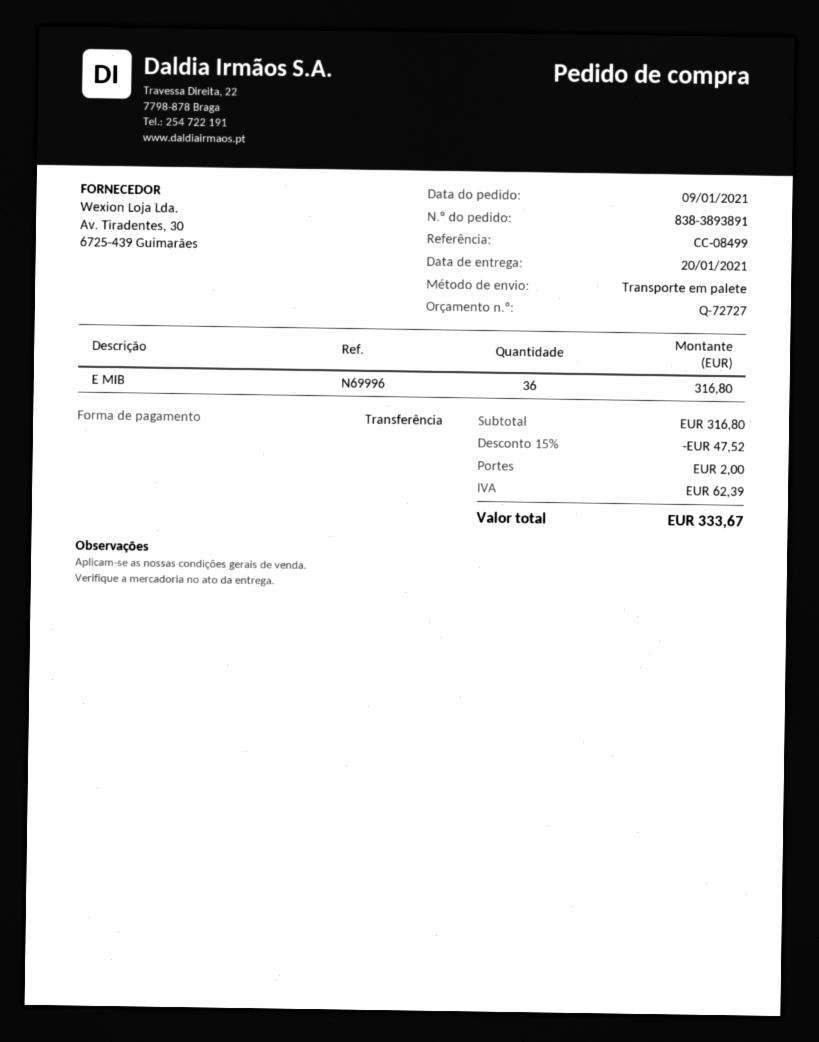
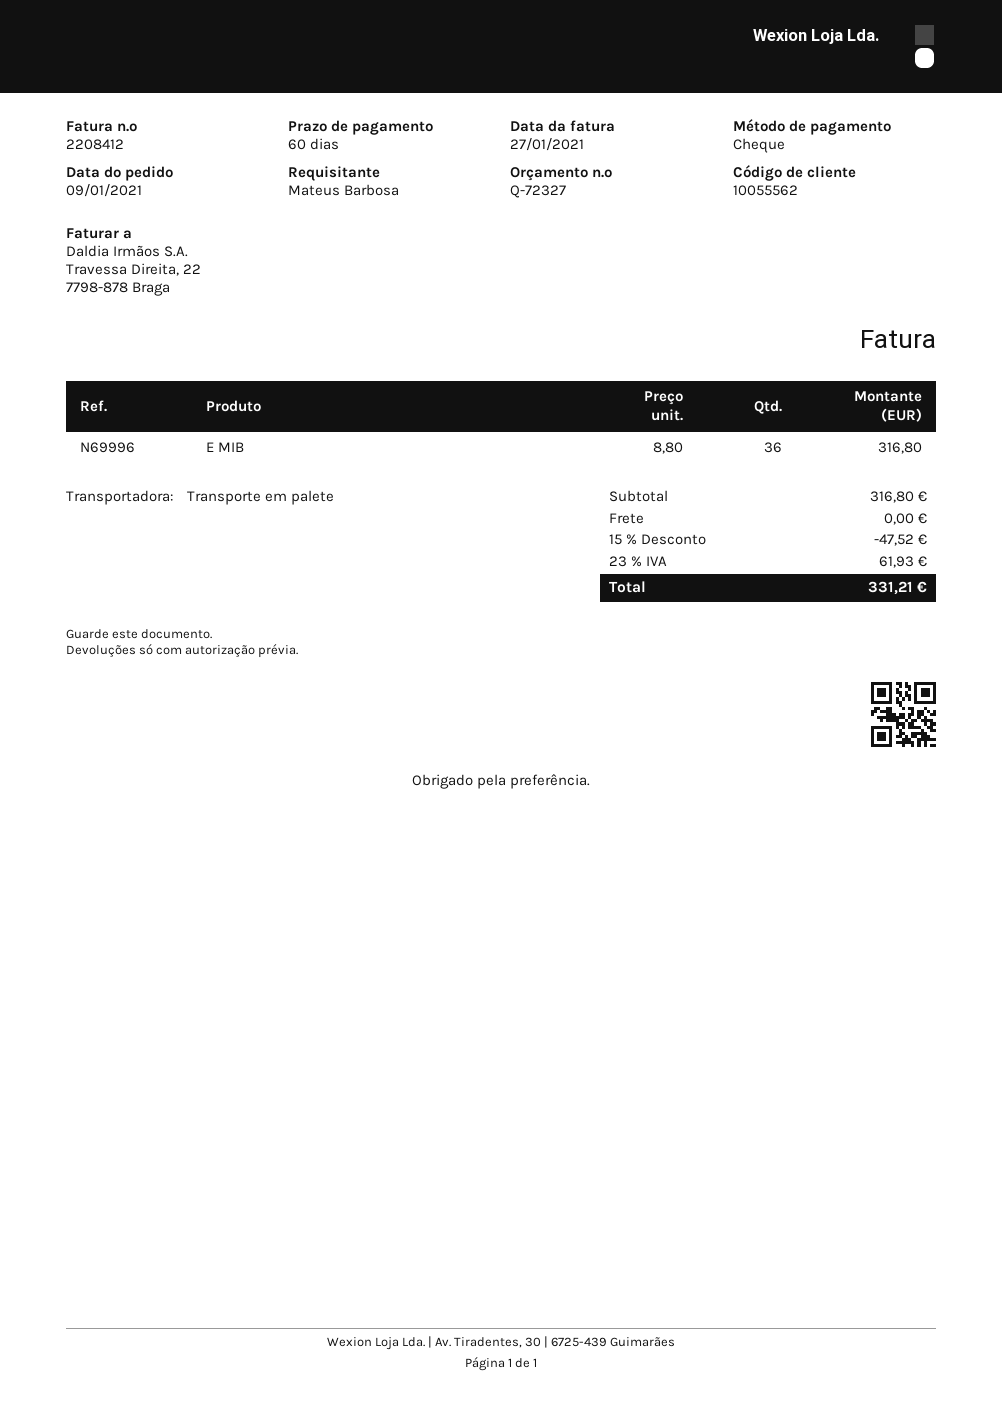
quote number: Q-72727 -> Q-72327
payment method: bank transfer -> cheque
shipping: 2.00 -> 0.00
tax: 62.39 -> 61.93
total: 333.67 -> 331.21

